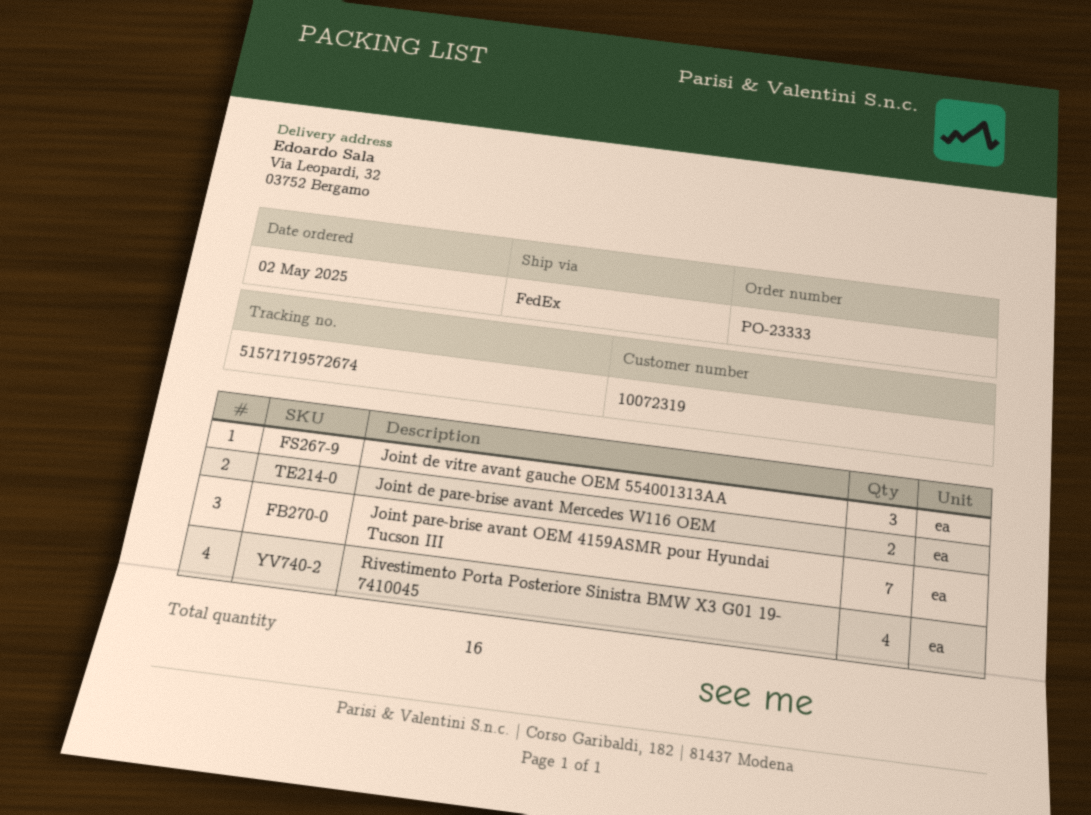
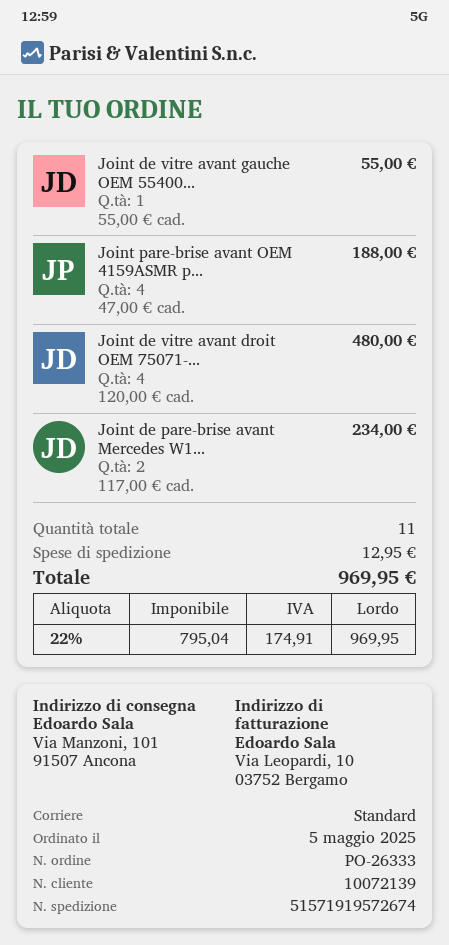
order number: PO-23333 -> PO-26333
order date: 2025-05-02 -> 2025-05-05
customer number: 10072319 -> 10072139
shipping method: FedEx -> standard
tracking number: 51571719572674 -> 51571919572674
ship to: Via Leopardi, 32, 03752 Bergamo -> Via Manzoni, 101, 91507 Ancona
Joint de vitre avant gauche OEM 554001313AA: 3 -> 1
Joint pare-brise avant OEM 4159ASMR pour Hyundai Tucson III: 7 -> 4
Rivestimento Porta Posteriore Sinistra BMW X3 G01 19- 7410045: 4 -> none
Joint de vitre avant droit OEM 75071-...: none -> 4
total quantity: 16 -> 11

